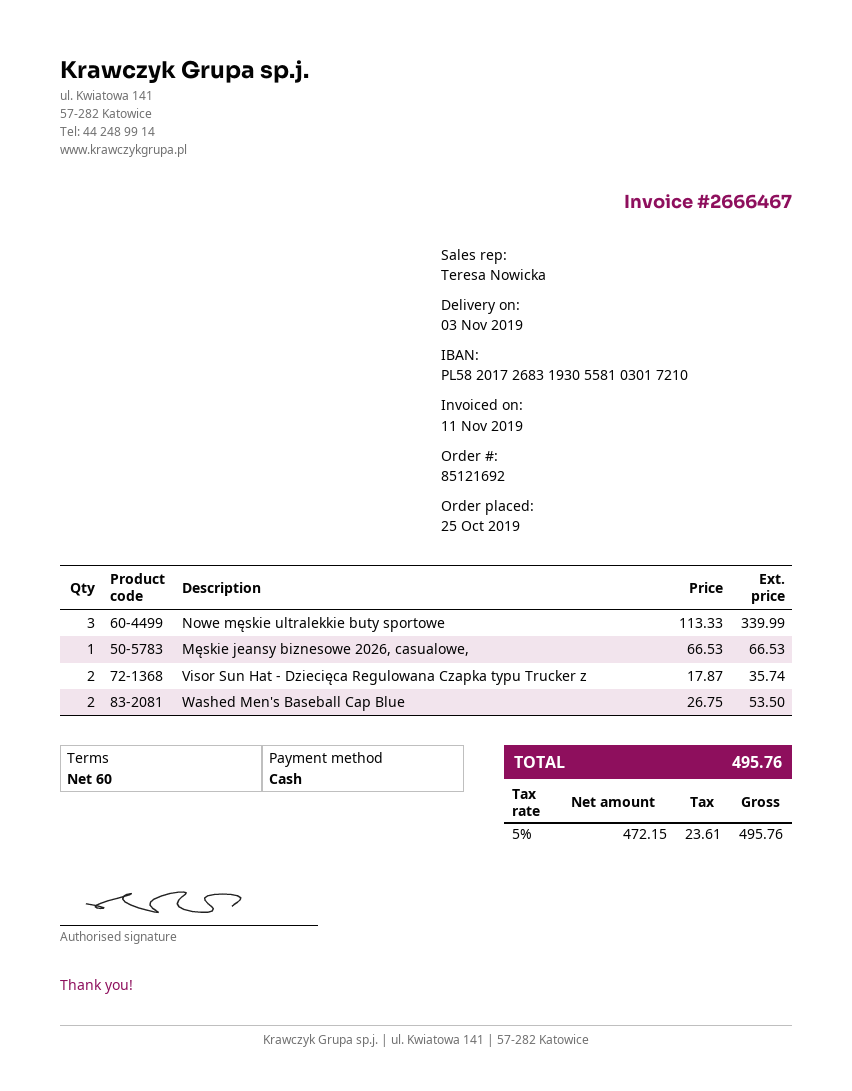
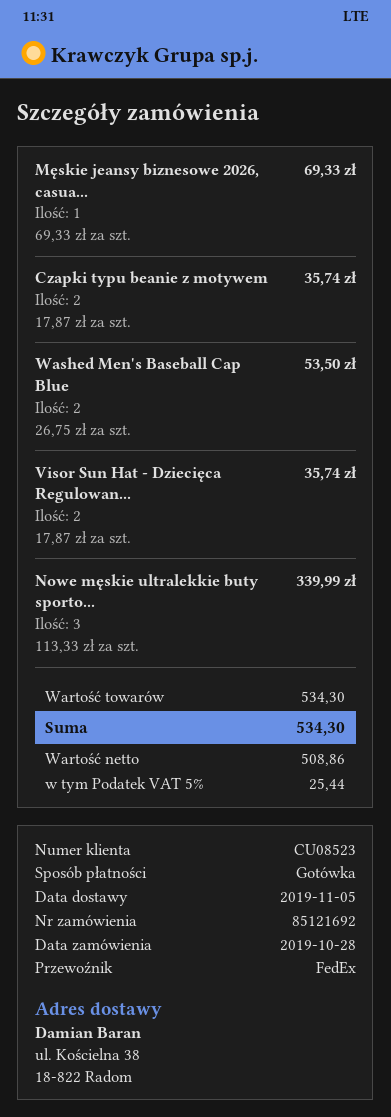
order date: 2019-10-25 -> 2019-10-28
delivery date: 2019-11-03 -> 2019-11-05
Męskie jeansy biznesowe 2026, casualowe,: 1 x 66.53 = 66.53 -> 1 x 69.33 = 69.33
Czapki typu beanie z motywem: none -> 2 x 17.87 = 35.74
net: 472.15 -> 508.86
tax: 5% = 23.61 -> 5% = 25.44
total: 495.76 -> 534.30

